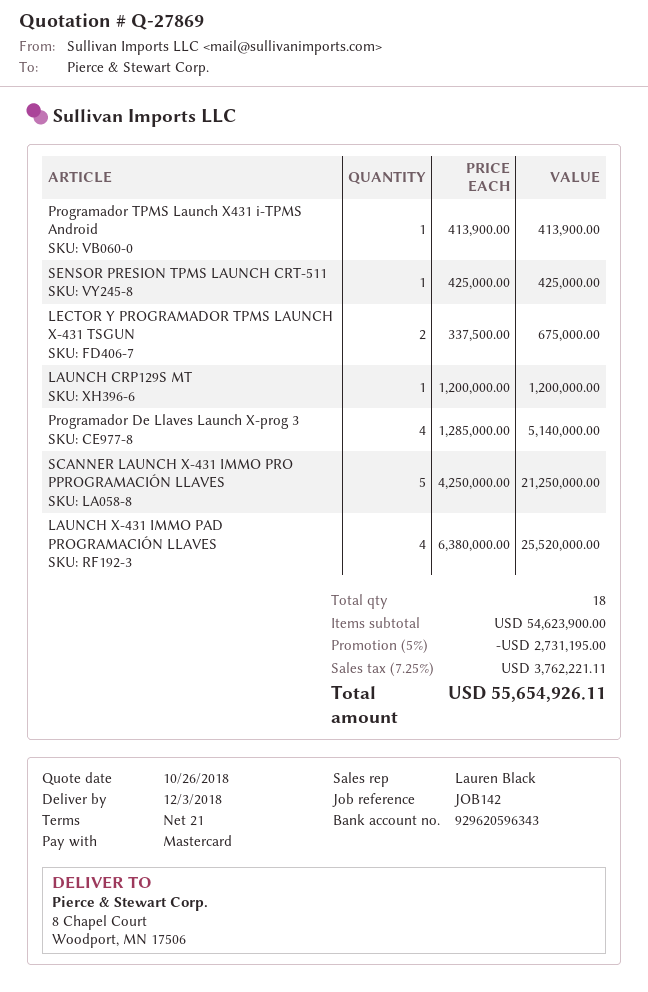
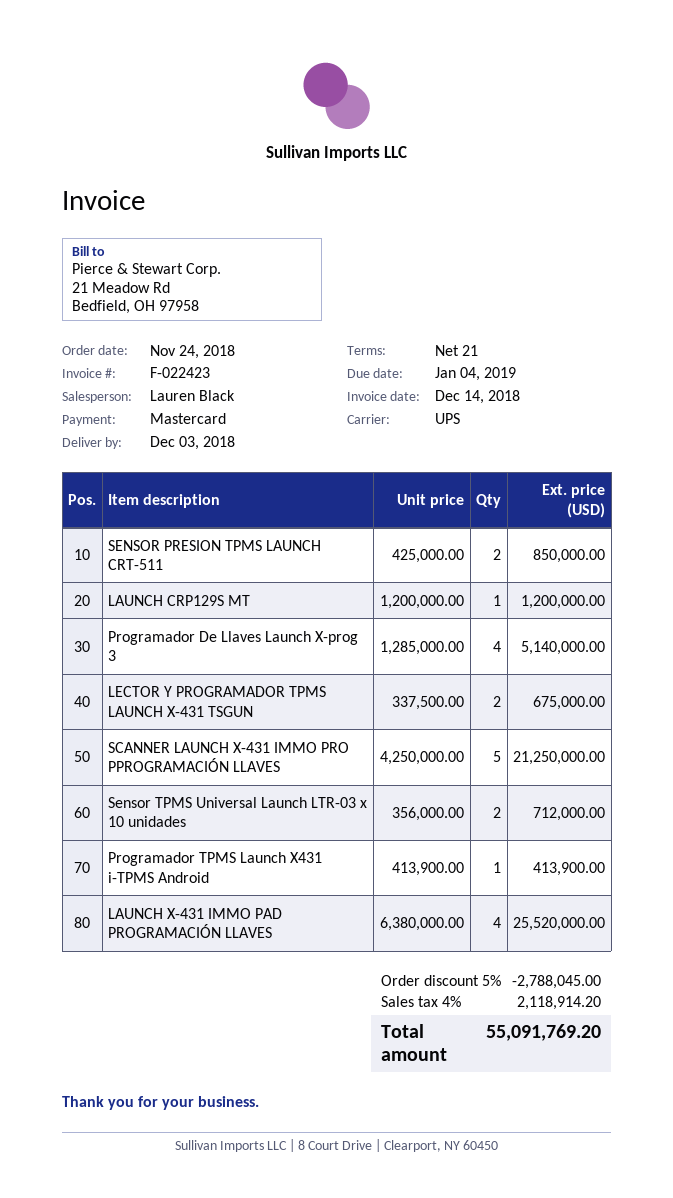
SENSOR PRESION TPMS LAUNCH CRT-511: 1 x 425000.00 = 425000.00 -> 2 x 425000.00 = 850000.00
Sensor TPMS Universal Launch LTR-03 x 10 unidades: none -> 2 x 356000.00 = 712000.00
discount: 5% = 2731195.00 -> 5% = 2788045.00
tax: 7.25% = 3762221.11 -> 4% = 2118914.20
total: 55654926.11 -> 55091769.20

